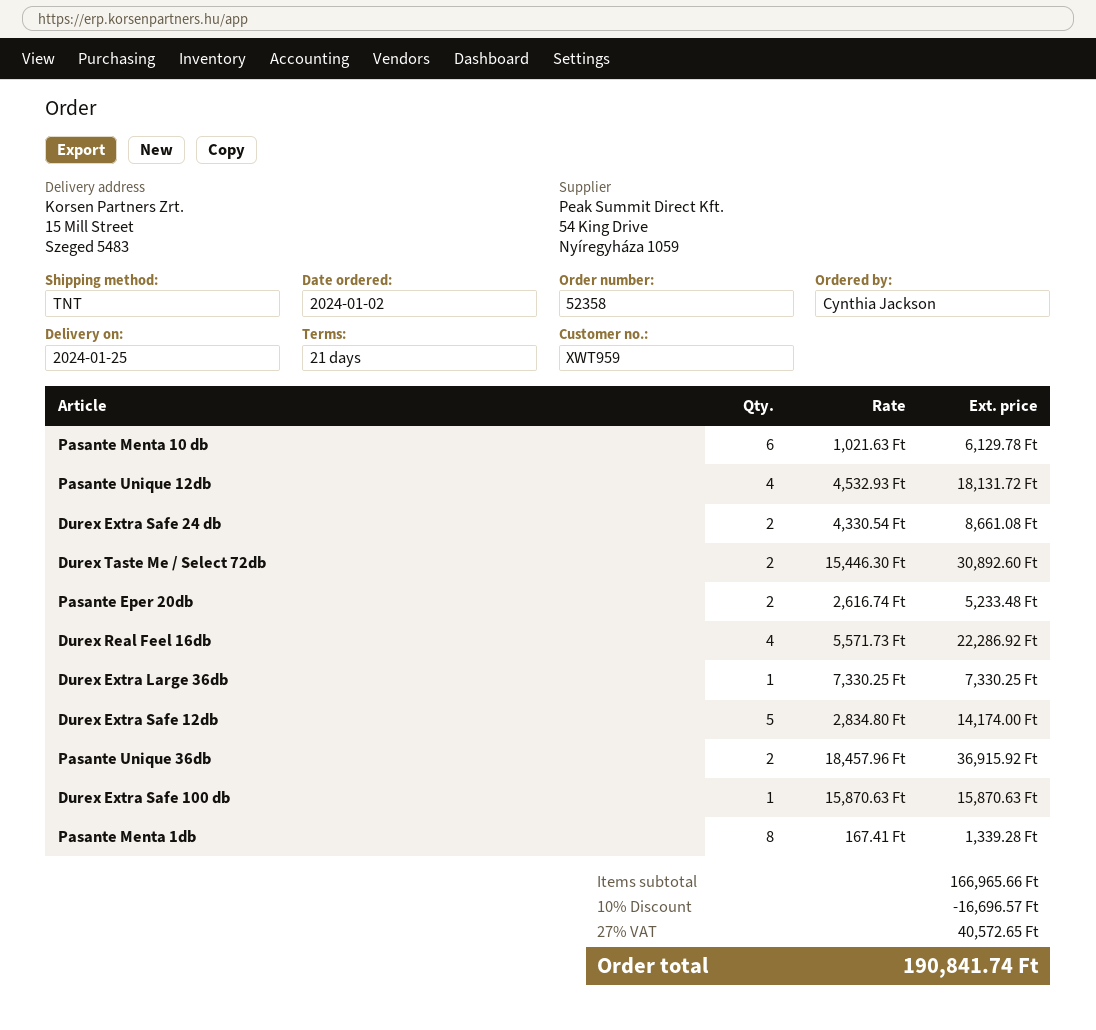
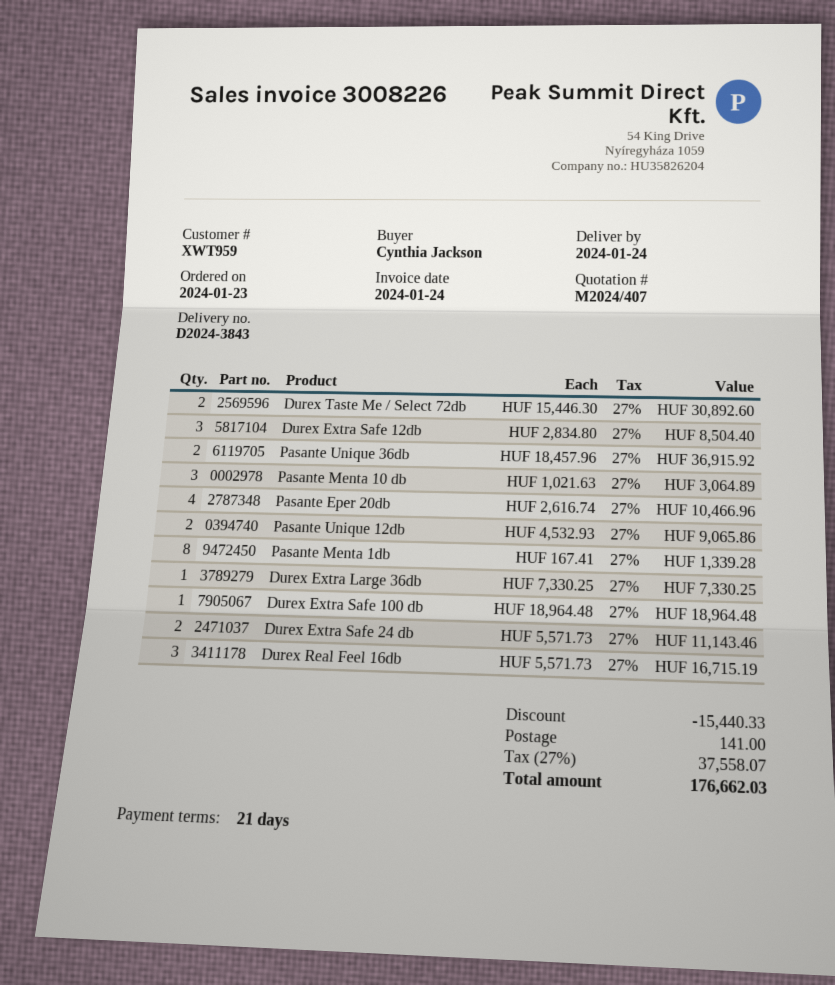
order date: 2024-01-02 -> 2024-01-23
delivery date: 2024-01-25 -> 2024-01-24
Pasante Menta 10 db: 6 x 1021.63 = 6129.78 -> 3 x 1021.63 = 3064.89
Pasante Unique 12db: 4 x 4532.93 = 18131.72 -> 2 x 4532.93 = 9065.86
Durex Extra Safe 24 db: 2 x 4330.54 = 8661.08 -> 2 x 5571.73 = 11143.46
Pasante Eper 20db: 2 x 2616.74 = 5233.48 -> 4 x 2616.74 = 10466.96
Durex Real Feel 16db: 4 x 5571.73 = 22286.92 -> 3 x 5571.73 = 16715.19
Durex Extra Safe 12db: 5 x 2834.80 = 14174.00 -> 3 x 2834.80 = 8504.40
Durex Extra Safe 100 db: 1 x 15870.63 = 15870.63 -> 1 x 18964.48 = 18964.48
discount: 16696.57 -> 15440.33
shipping: none -> 141.00
tax: 27% = 40572.65 -> 27% = 37558.07
total: 190841.74 -> 176662.03

